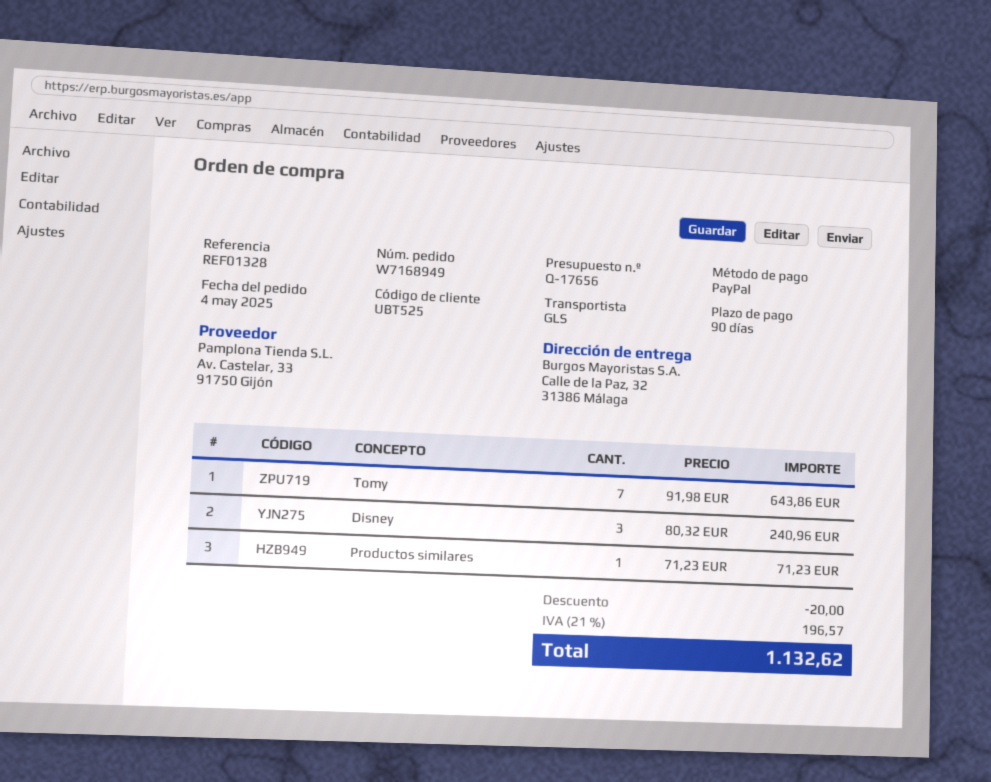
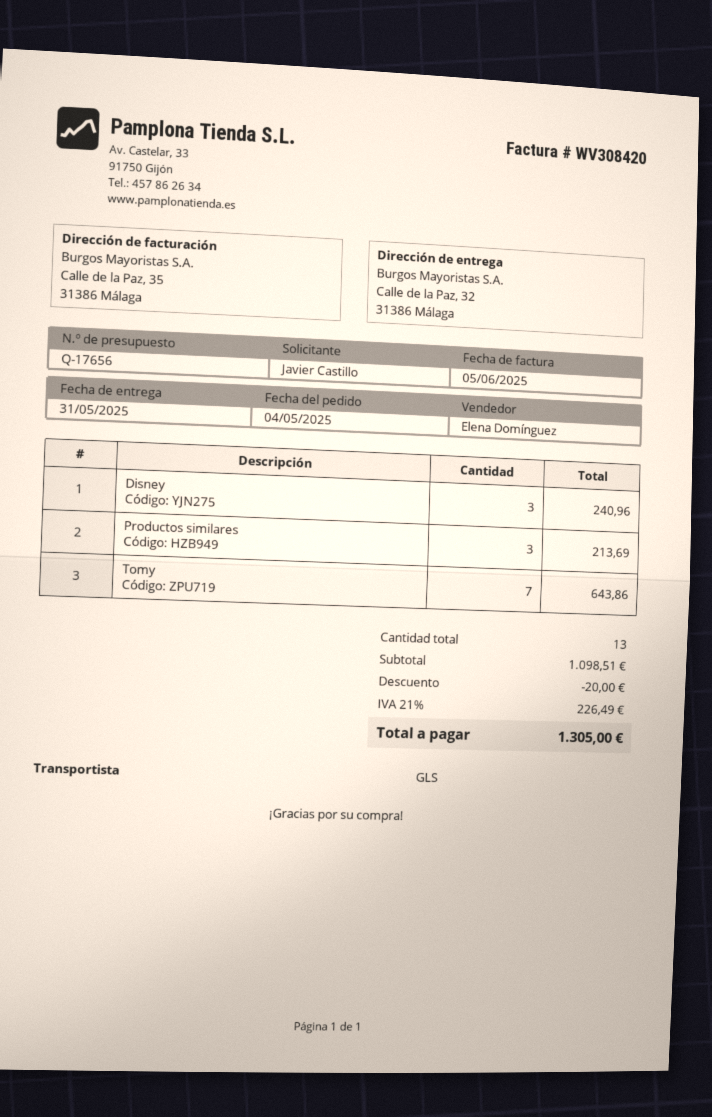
Productos similares: 1 for 71.23 -> 3 for 213.69
tax: 21% = 196.57 -> 21% = 226.49
total: 1132.62 -> 1305.00

